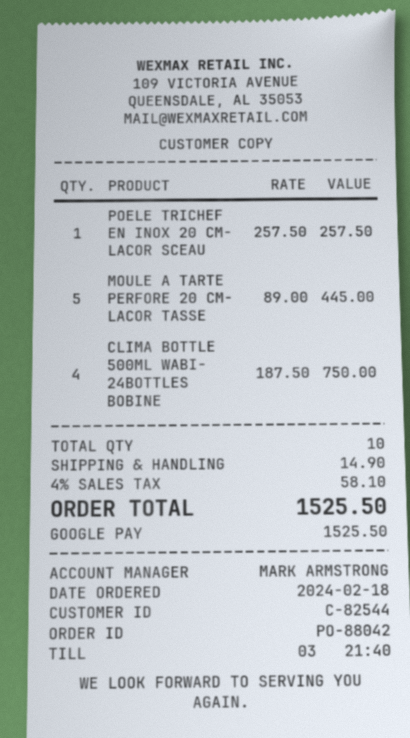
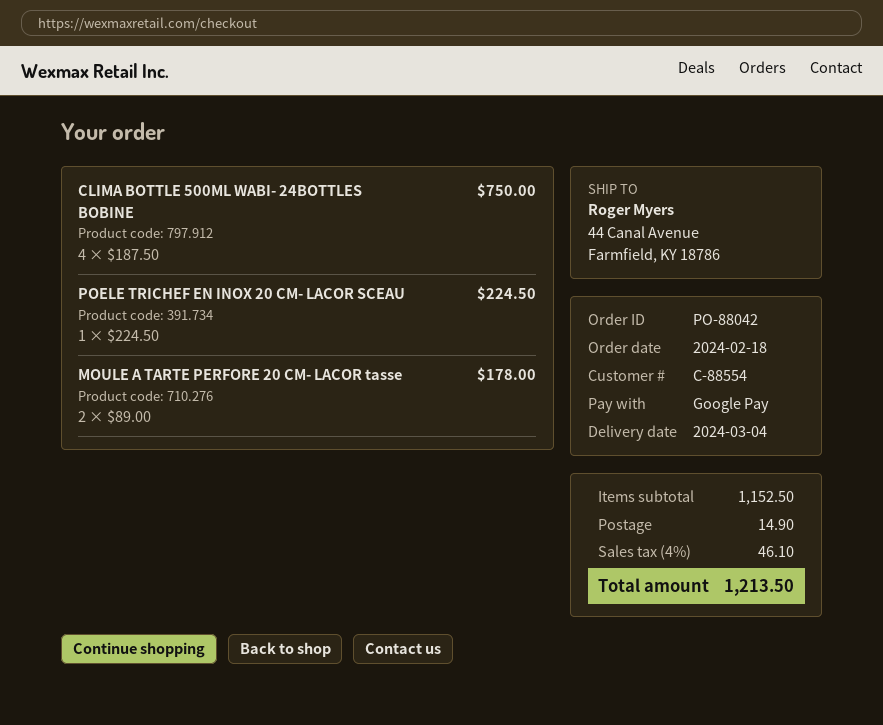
customer number: C-82544 -> C-88554
POELE TRICHEF EN INOX 20 CM- LACOR SCEAU: 1 x 257.50 = 257.50 -> 1 x 224.50 = 224.50
MOULE A TARTE PERFORE 20 CM- LACOR TASSE: 5 x 89.00 = 445.00 -> 2 x 89.00 = 178.00
tax: 4% = 58.10 -> 4% = 46.10
total: 1525.50 -> 1213.50

